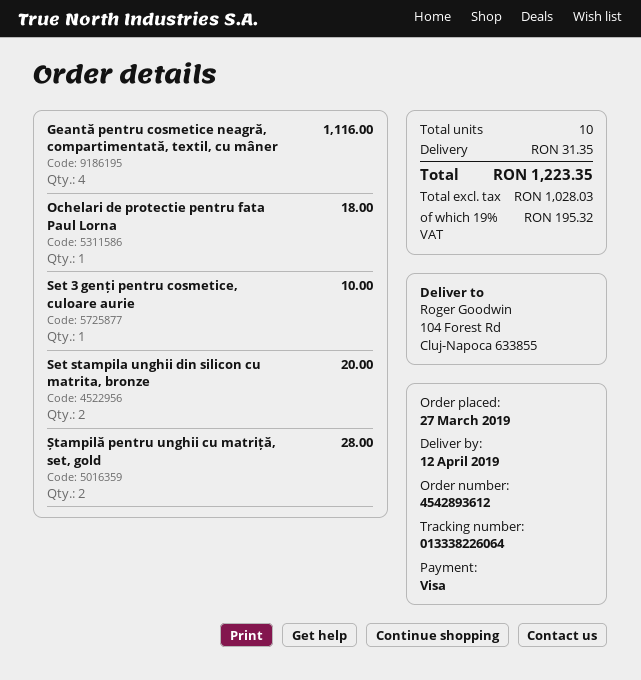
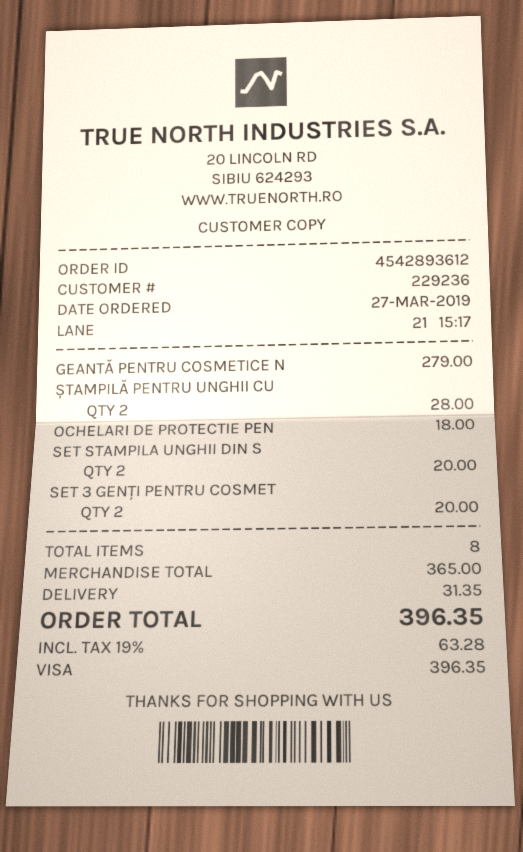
Geantă pentru cosmetice neagră, compartimentată, textil, cu mâner: 4 for 1116.00 -> 1 for 279.00
Set 3 genți pentru cosmetice, culoare aurie: 1 for 10.00 -> 2 for 20.00
total quantity: 10 -> 8
tax: 19% = 195.32 -> 19% = 63.28
total: 1223.35 -> 396.35

